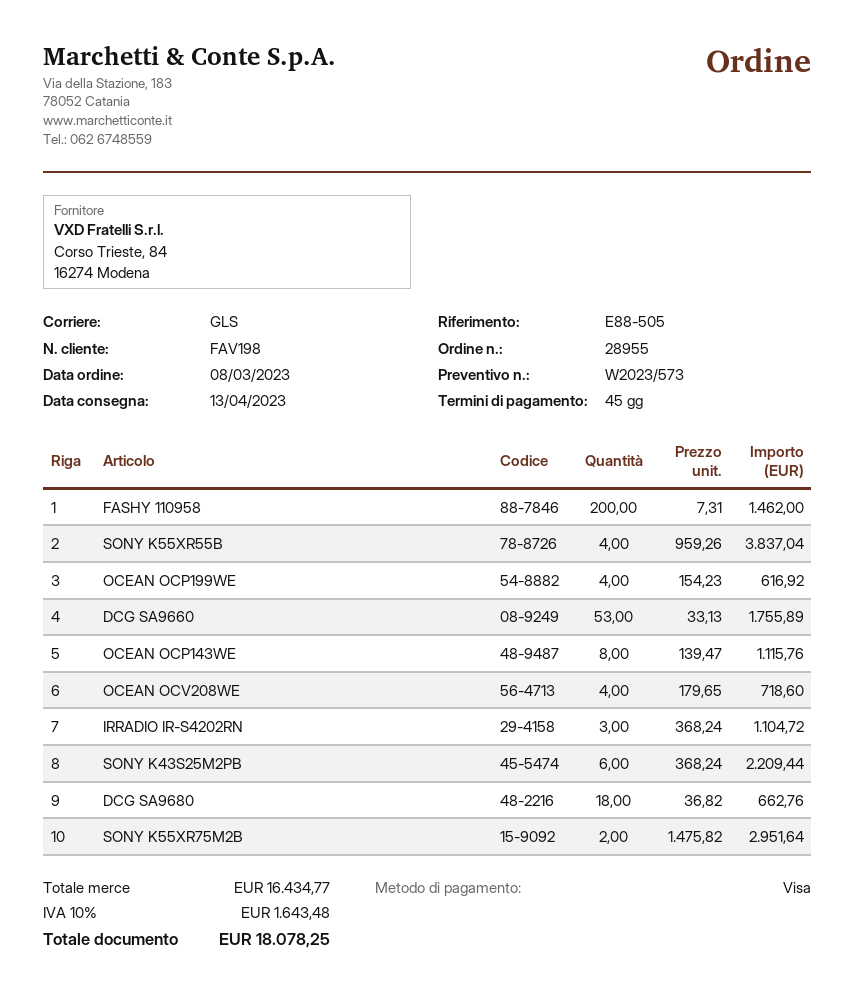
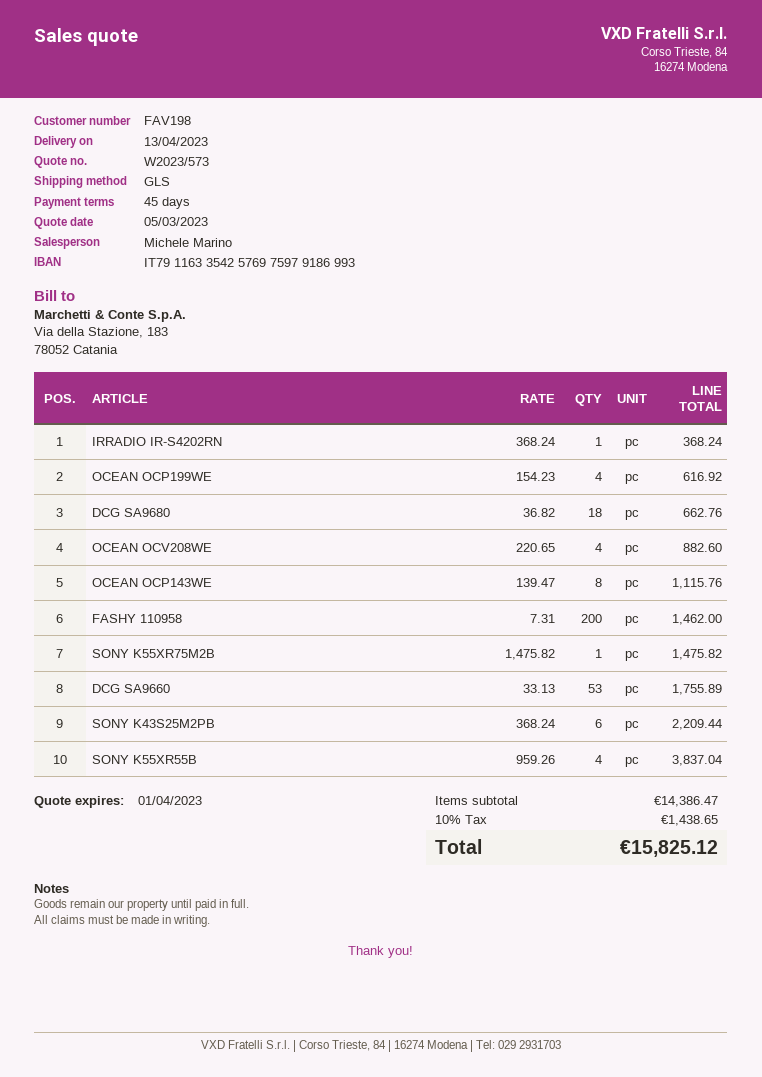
OCEAN OCV208WE: 4 x 179.65 = 718.60 -> 4 x 220.65 = 882.60
IRRADIO IR-S4202RN: 3 x 368.24 = 1104.72 -> 1 x 368.24 = 368.24
SONY K55XR75M2B: 2 x 1475.82 = 2951.64 -> 1 x 1475.82 = 1475.82
subtotal: 16434.77 -> 14386.47
tax: 10% = 1643.48 -> 10% = 1438.65
total: 18078.25 -> 15825.12

